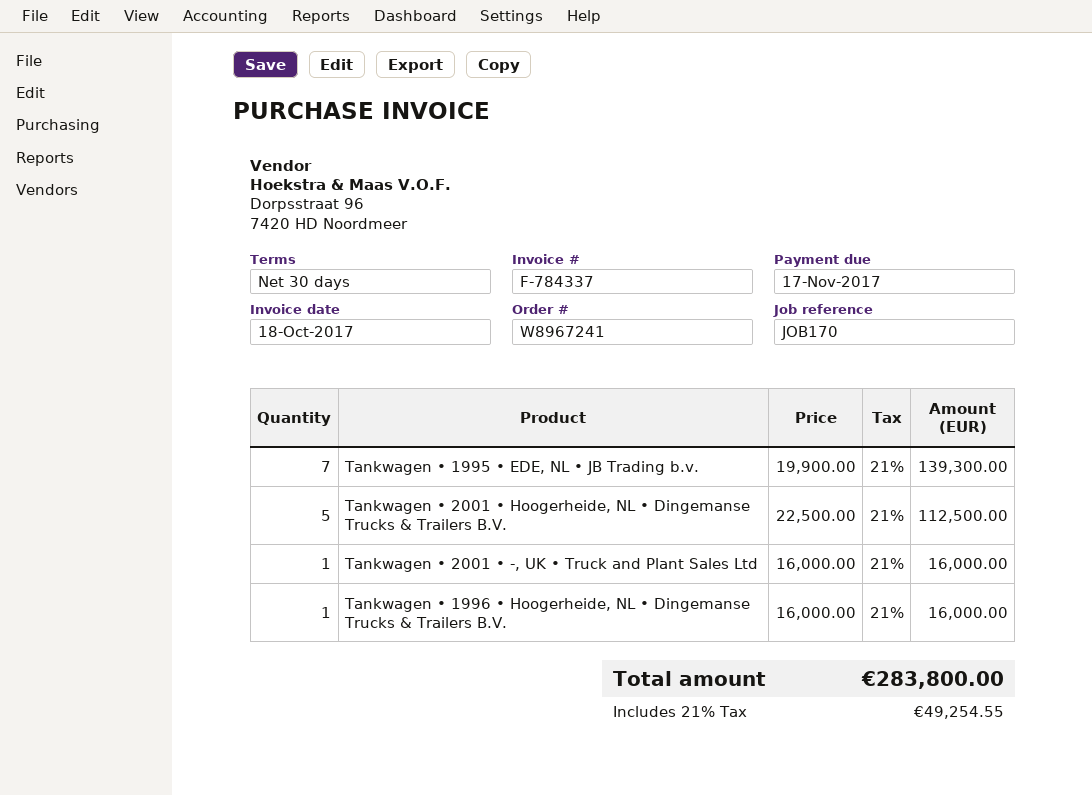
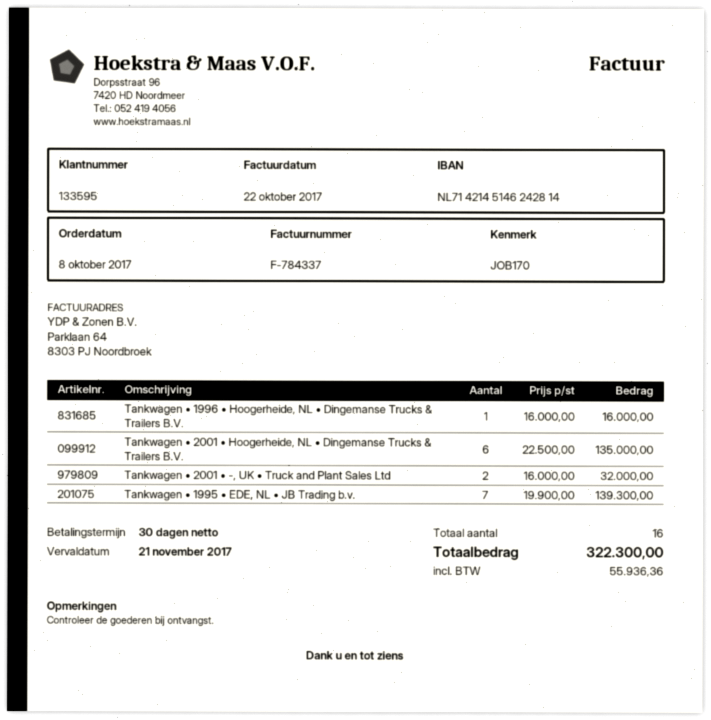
invoice date: 2017-10-18 -> 2017-10-22
due date: 2017-11-17 -> 2017-11-21
Tankwagen • 2001 • Hoogerheide, NL • Dingemanse Trucks & Trailers B.V.: 5 x 22500.00 = 112500.00 -> 6 x 22500.00 = 135000.00
Tankwagen • 2001 • -, UK • Truck and Plant Sales Ltd: 1 x 16000.00 = 16000.00 -> 2 x 16000.00 = 32000.00
tax: 49254.55 -> 55936.36
total: 283800.00 -> 322300.00

